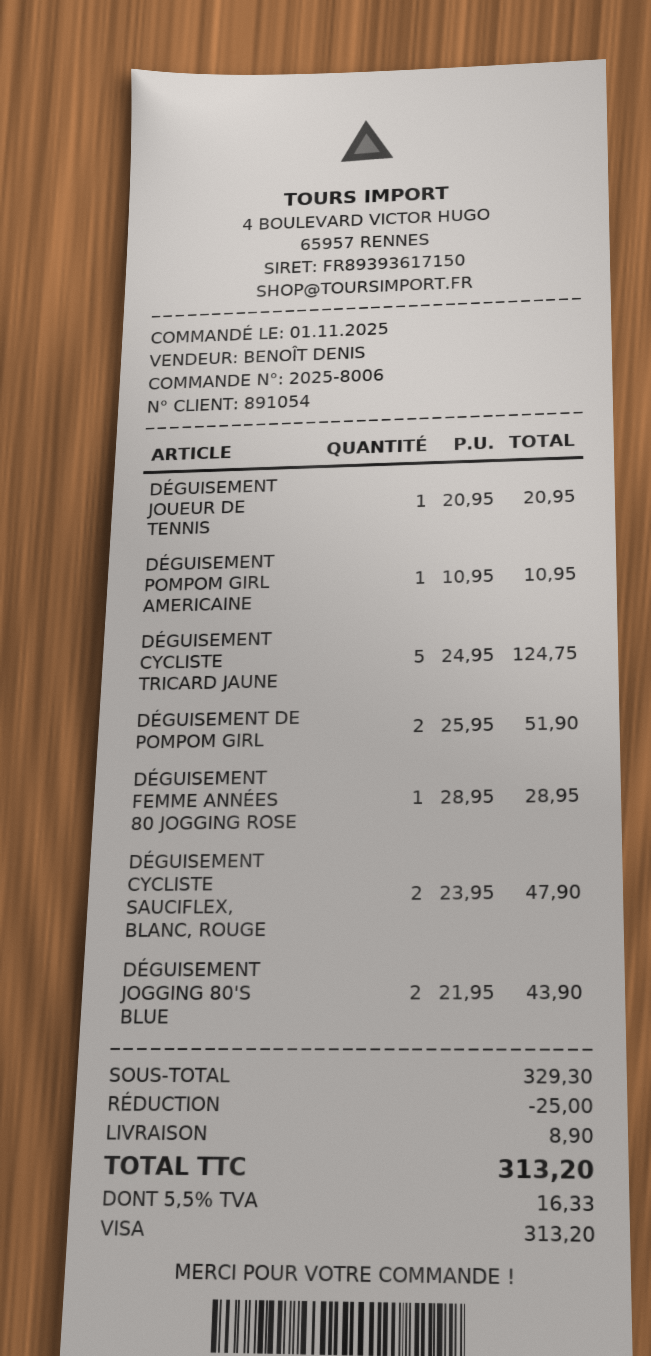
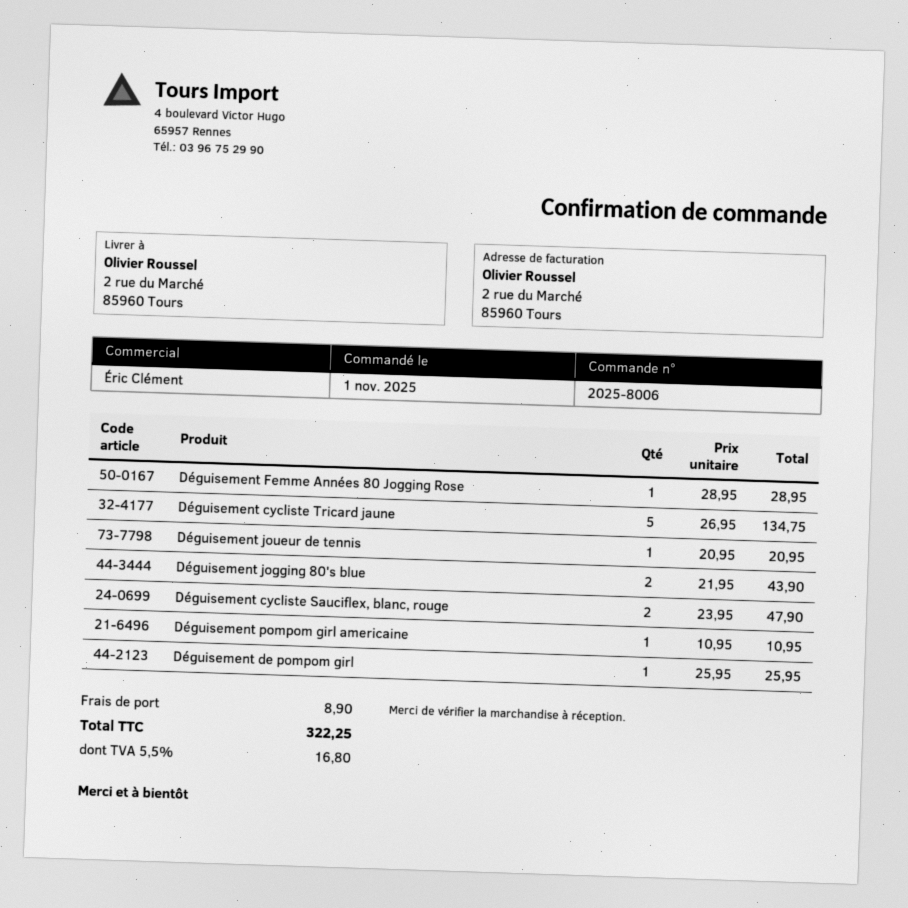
sales rep: BENOÎT DENIS -> Éric Clément
DÉGUISEMENT CYCLISTE TRICARD JAUNE: 5 x 24.95 = 124.75 -> 5 x 26.95 = 134.75
DÉGUISEMENT DE POMPOM GIRL: 2 x 25.95 = 51.90 -> 1 x 25.95 = 25.95
discount: 25.00 -> none
tax: 5.5% = 16.33 -> 5.5% = 16.80
total: 313.20 -> 322.25

